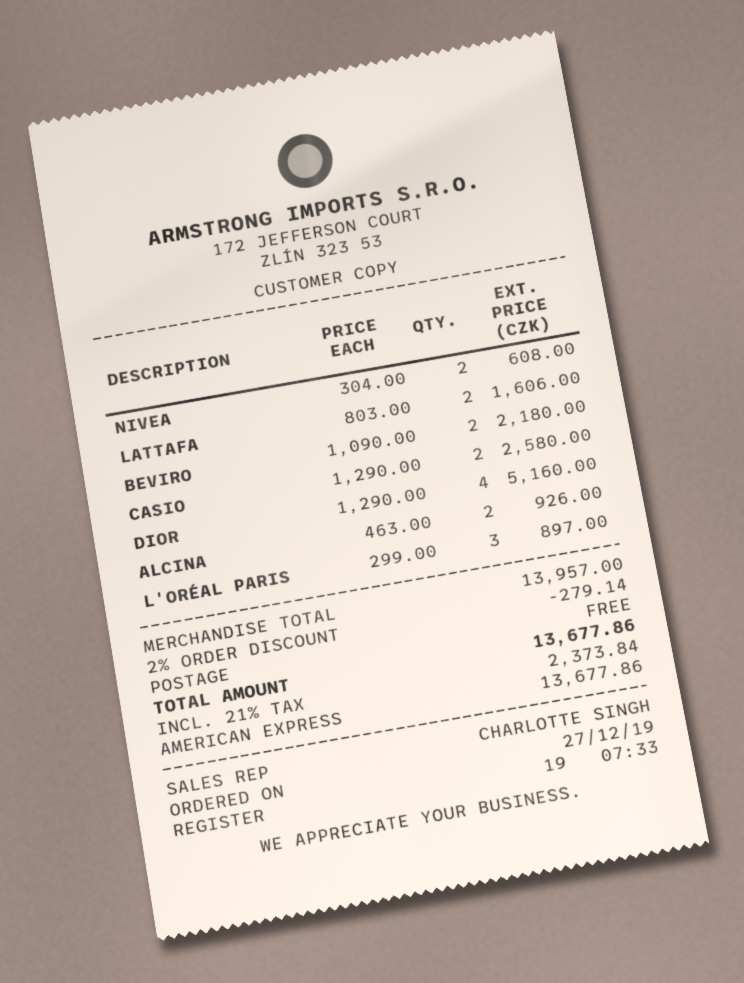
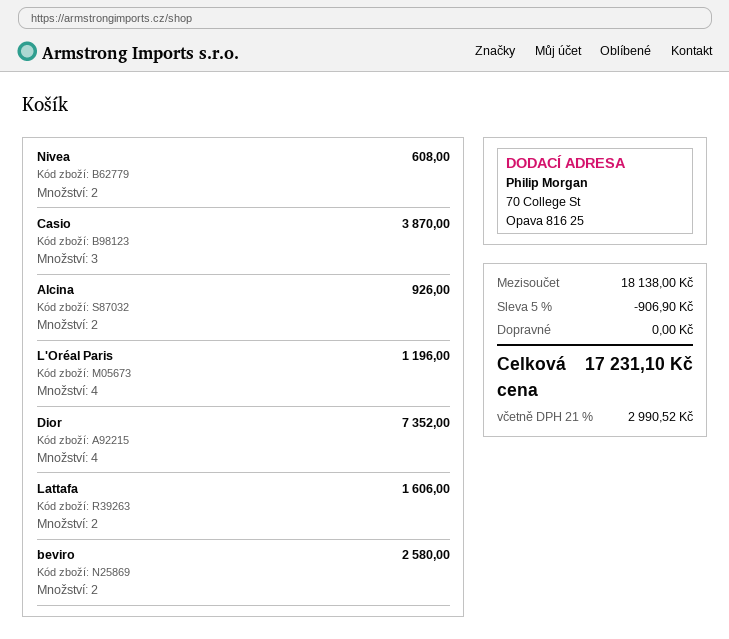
BEVIRO: 2 for 2180.00 -> 2 for 2580.00
CASIO: 2 for 2580.00 -> 3 for 3870.00
DIOR: 4 for 5160.00 -> 4 for 7352.00
L'ORÉAL PARIS: 3 for 897.00 -> 4 for 1196.00
subtotal: 13957.00 -> 18138.00
discount: 2% = 279.14 -> 5% = 906.90
tax: 21% = 2373.84 -> 21% = 2990.52
total: 13677.86 -> 17231.10

